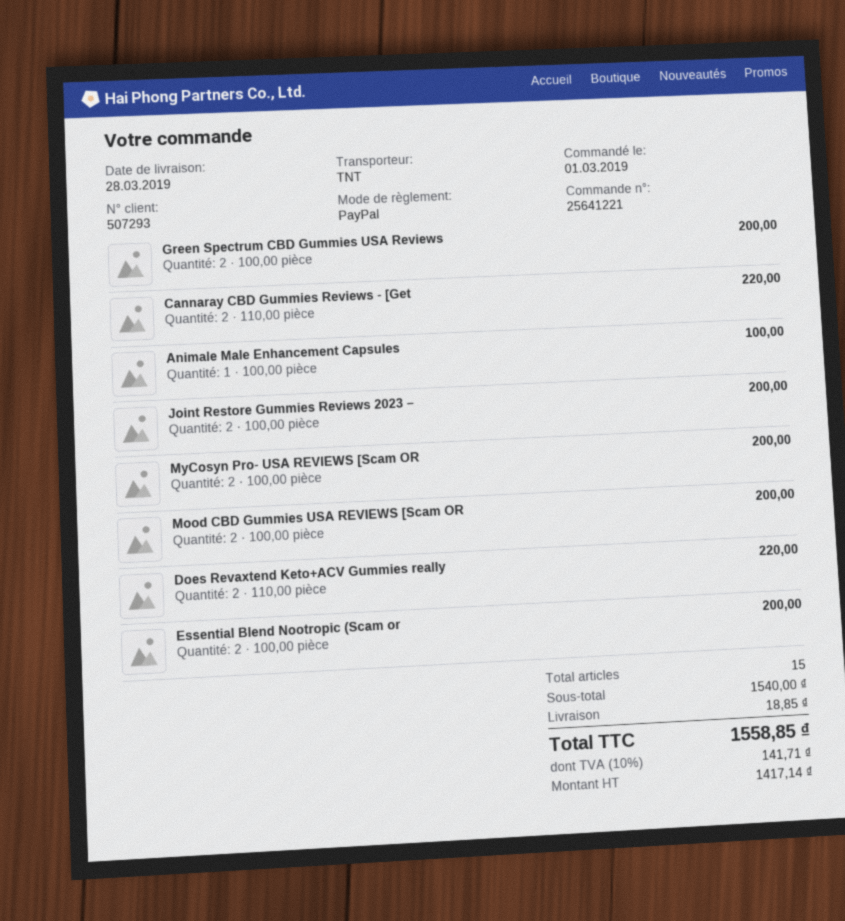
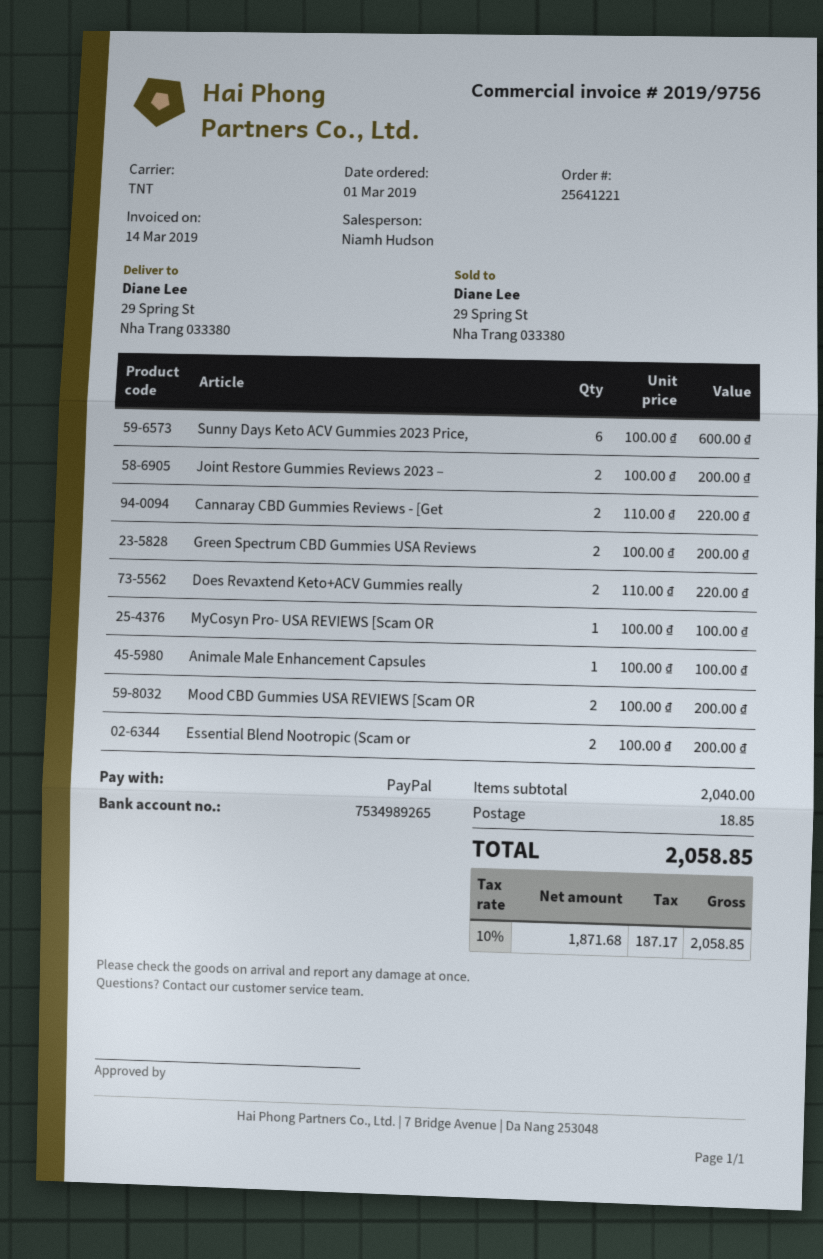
MyCosyn Pro- USA REVIEWS [Scam OR: 2 x 100.00 = 200.00 -> 1 x 100.00 = 100.00
Sunny Days Keto ACV Gummies 2023 Price,: none -> 6 x 100.00 = 600.00
subtotal: 1540.00 -> 2040.00
net: 1417.14 -> 1871.68
tax: 10% = 141.71 -> 10% = 187.17
total: 1558.85 -> 2058.85

